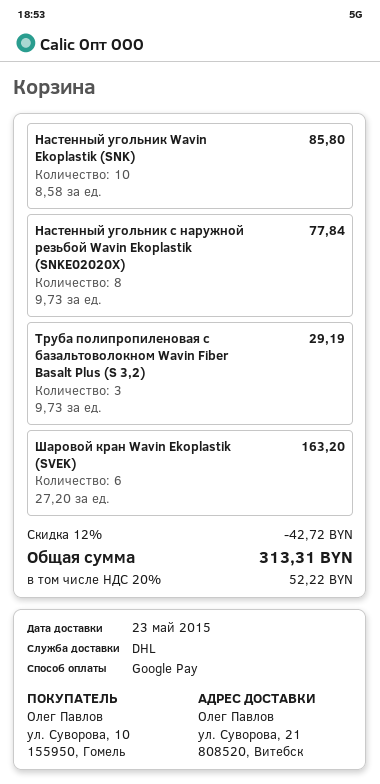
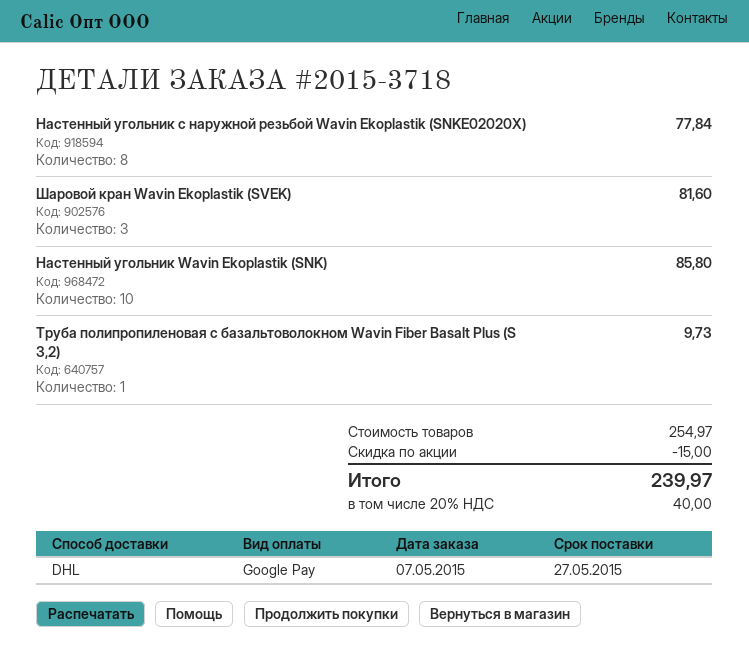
delivery date: 2015-05-23 -> 2015-05-27
Труба полипропиленовая с базальтоволокном Wavin Fiber Basalt Plus (S 3,2): 3 for 29.19 -> 1 for 9.73
Шаровой кран Wavin Ekoplastik (SVEK): 6 for 163.20 -> 3 for 81.60
discount: 42.72 -> 15.00
tax: 20% = 52.22 -> 20% = 40.00
total: 313.31 -> 239.97

